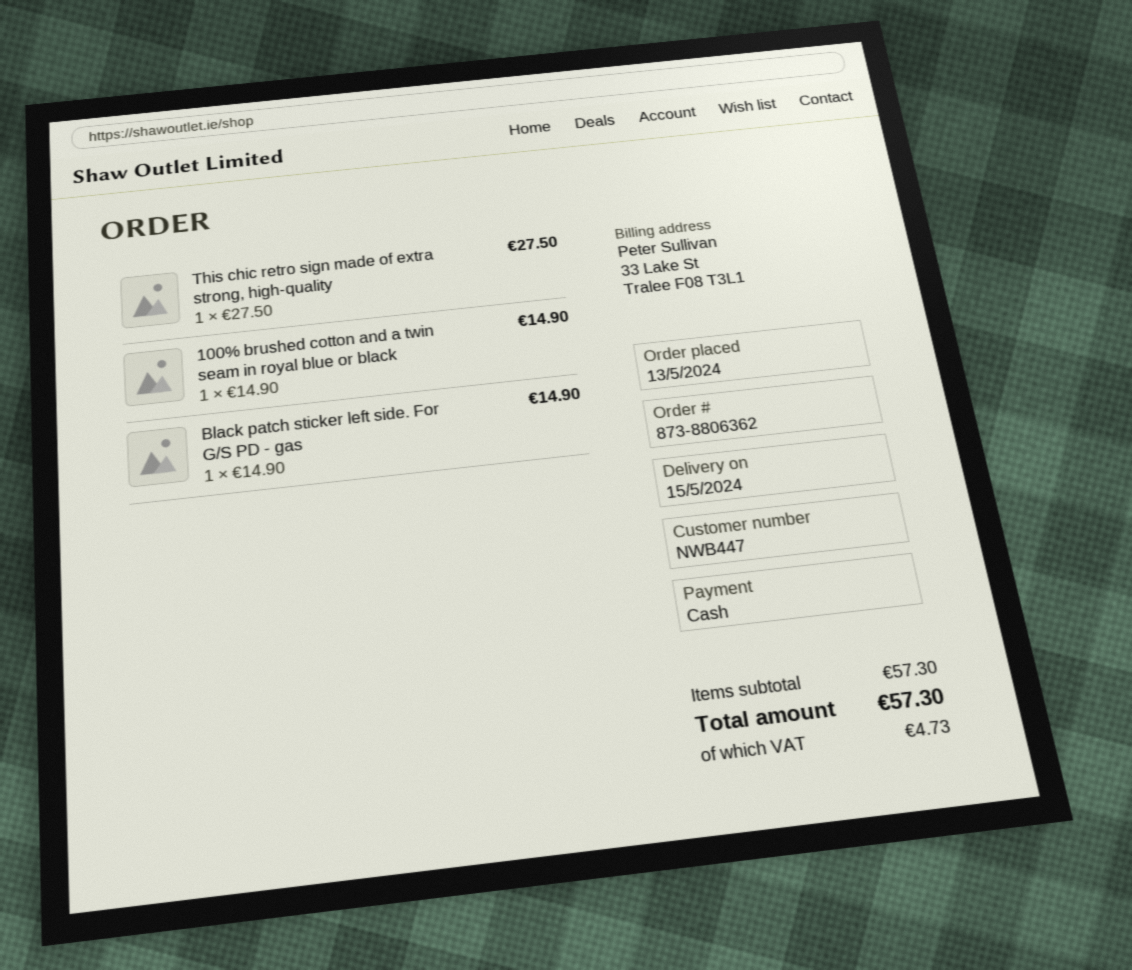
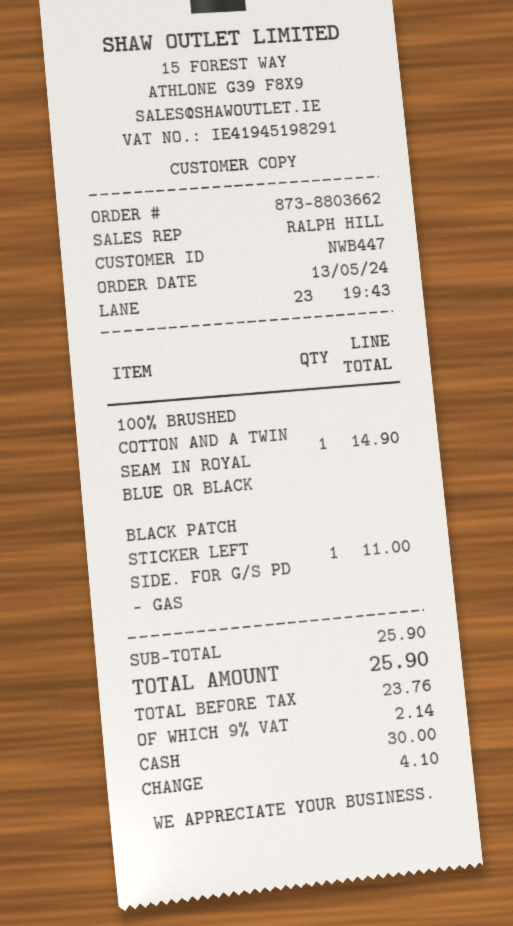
order number: 873-8806362 -> 873-8803662
This chic retro sign made of extra strong, high-quality: 1 for 27.50 -> none
Black patch sticker left side. For G/S PD - gas: 1 for 14.90 -> 1 for 11.00
subtotal: 57.30 -> 25.90
tax: 4.73 -> 2.14
total: 57.30 -> 25.90

